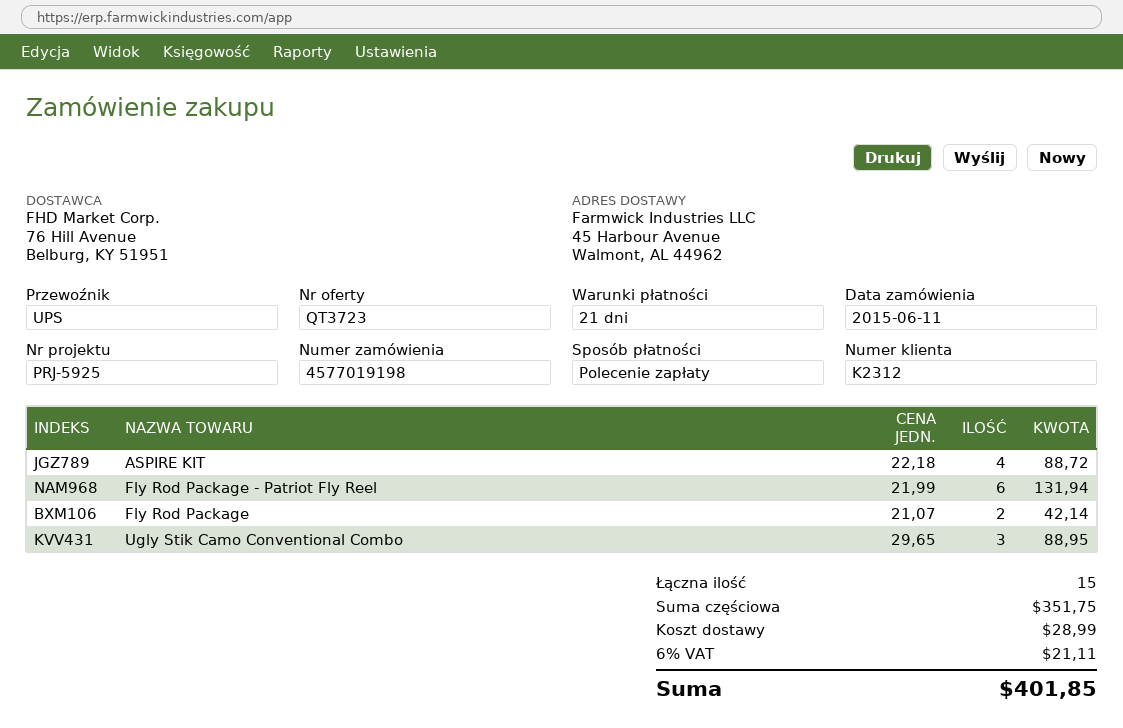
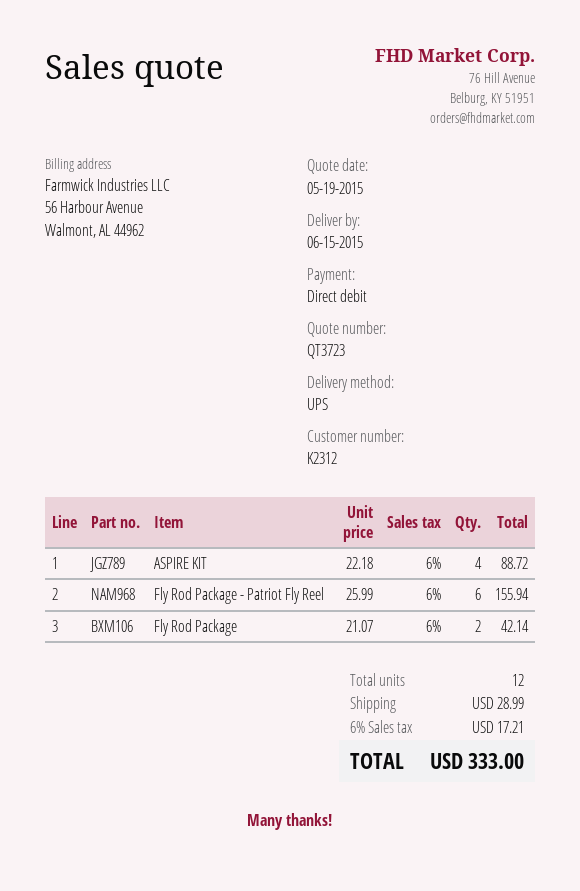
Fly Rod Package - Patriot Fly Reel: 6 x 21.99 = 131.94 -> 6 x 25.99 = 155.94
Ugly Stik Camo Conventional Combo: 3 x 29.65 = 88.95 -> none
total quantity: 15 -> 12
tax: 6% = 21.11 -> 6% = 17.21
total: 401.85 -> 333.00

